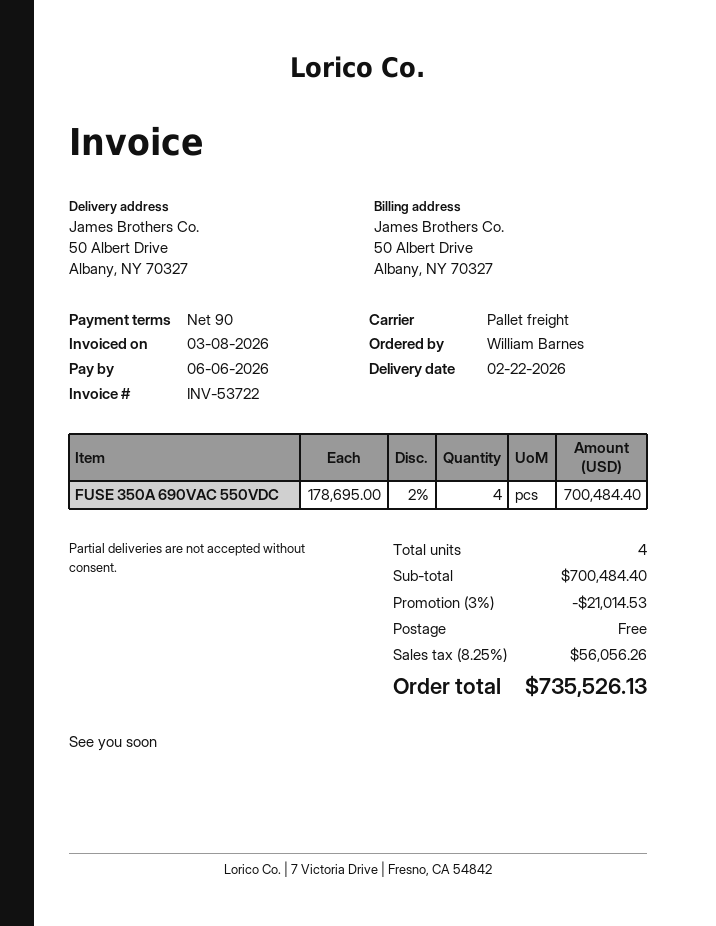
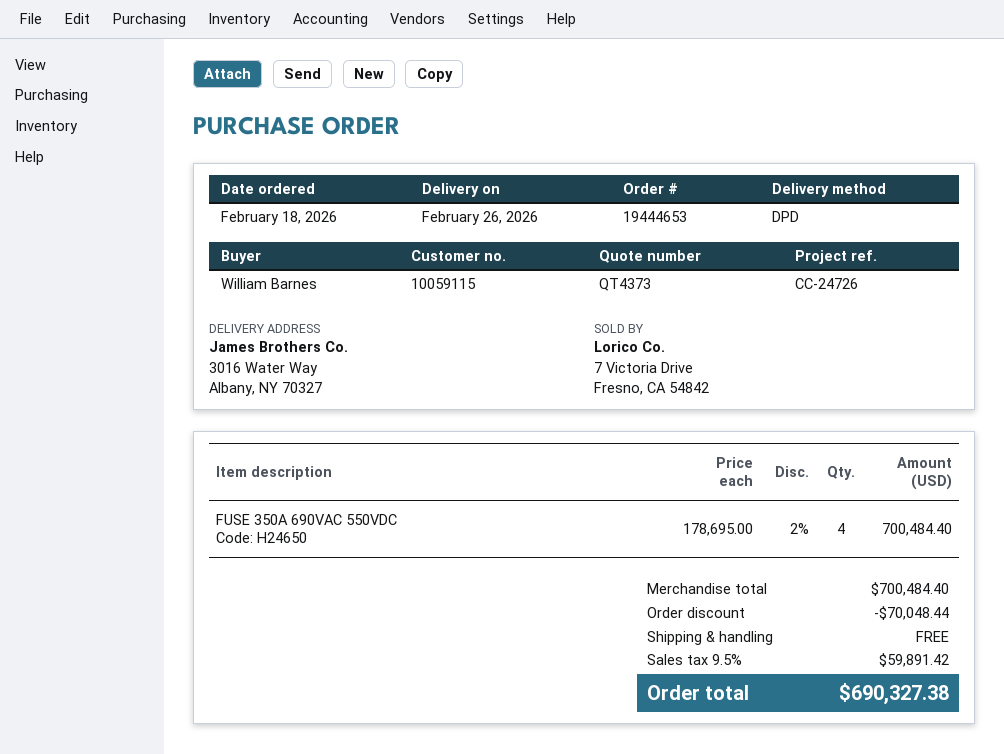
delivery date: 2026-02-22 -> 2026-02-26
shipping method: pallet freight -> DPD
ship to: 50 Albert Drive, Albany, NY 70327 -> 3016 Water Way, Albany, NY 70327
discount: 21014.53 -> 70048.44
tax: 8.25% = 56056.26 -> 9.5% = 59891.42
total: 735526.13 -> 690327.38

